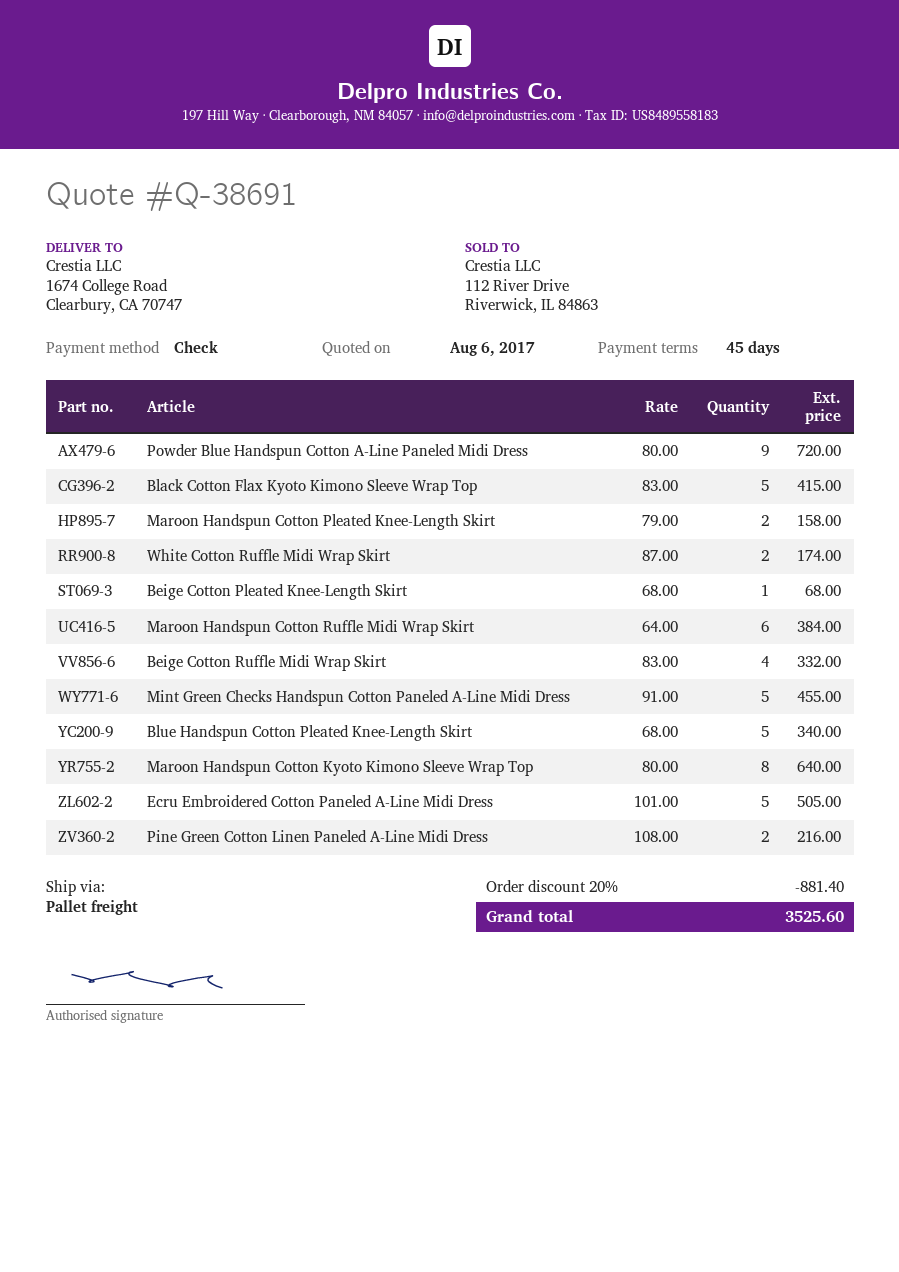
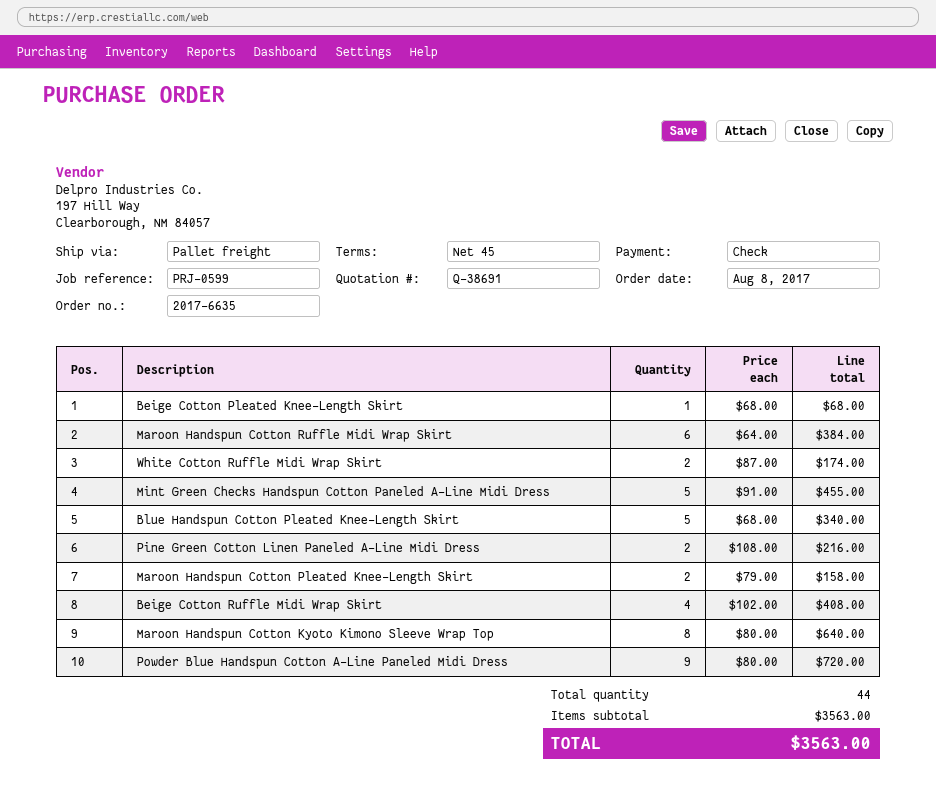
Black Cotton Flax Kyoto Kimono Sleeve Wrap Top: 5 x 83.00 = 415.00 -> none
Beige Cotton Ruffle Midi Wrap Skirt: 4 x 83.00 = 332.00 -> 4 x 102.00 = 408.00
Ecru Embroidered Cotton Paneled A-Line Midi Dress: 5 x 101.00 = 505.00 -> none
discount: 20% = 881.40 -> none
total: 3525.60 -> 3563.00

